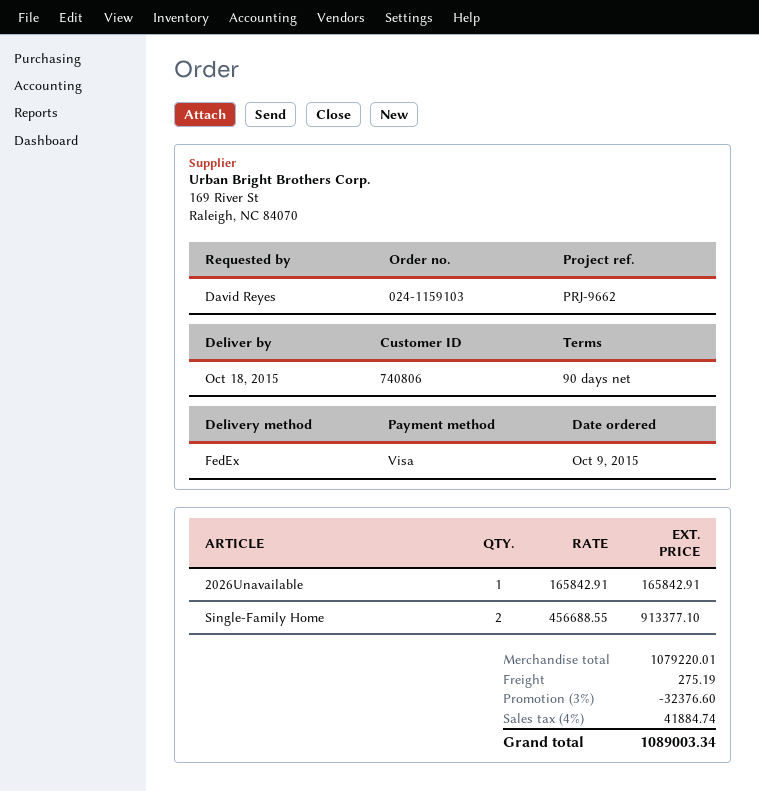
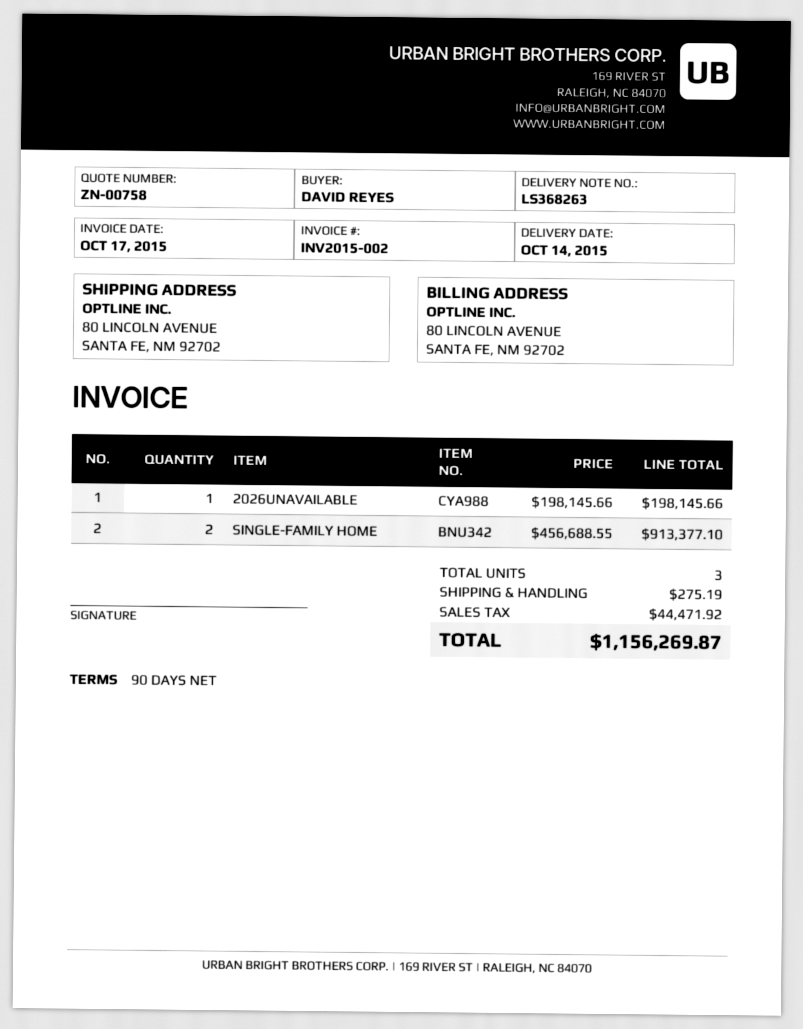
delivery date: 2015-10-18 -> 2015-10-14
2026Unavailable: 1 x 165842.91 = 165842.91 -> 1 x 198145.66 = 198145.66
discount: 3% = 32376.60 -> none
tax: 41884.74 -> 44471.92
total: 1089003.34 -> 1156269.87

